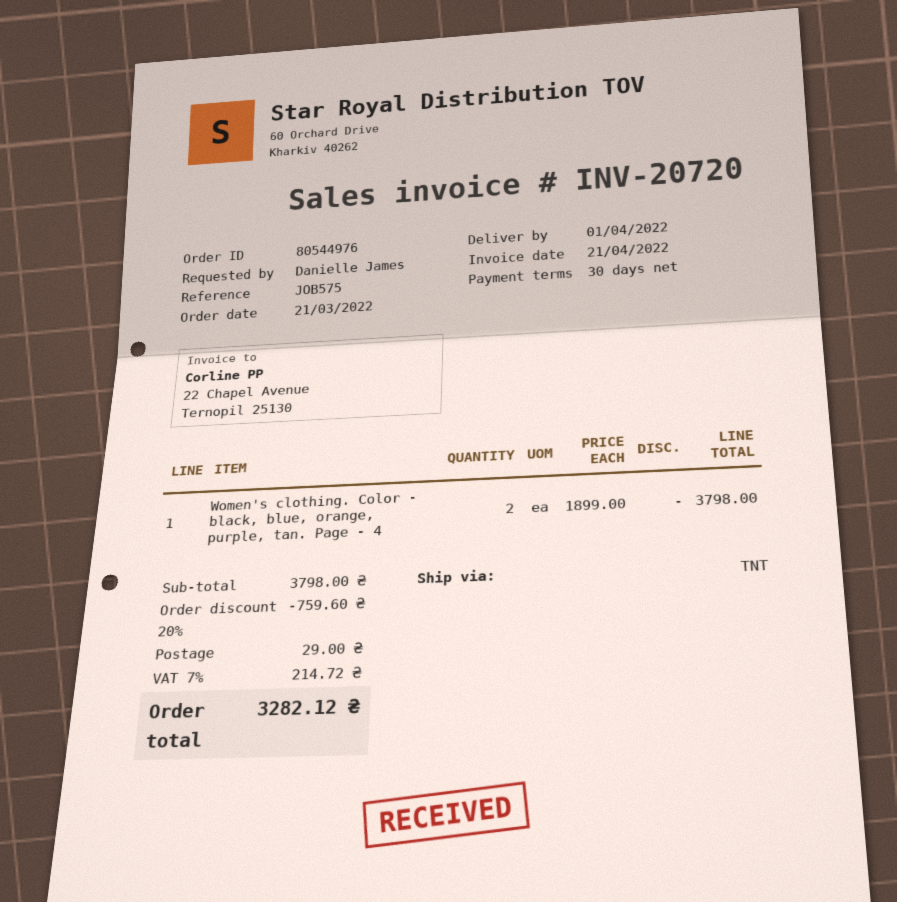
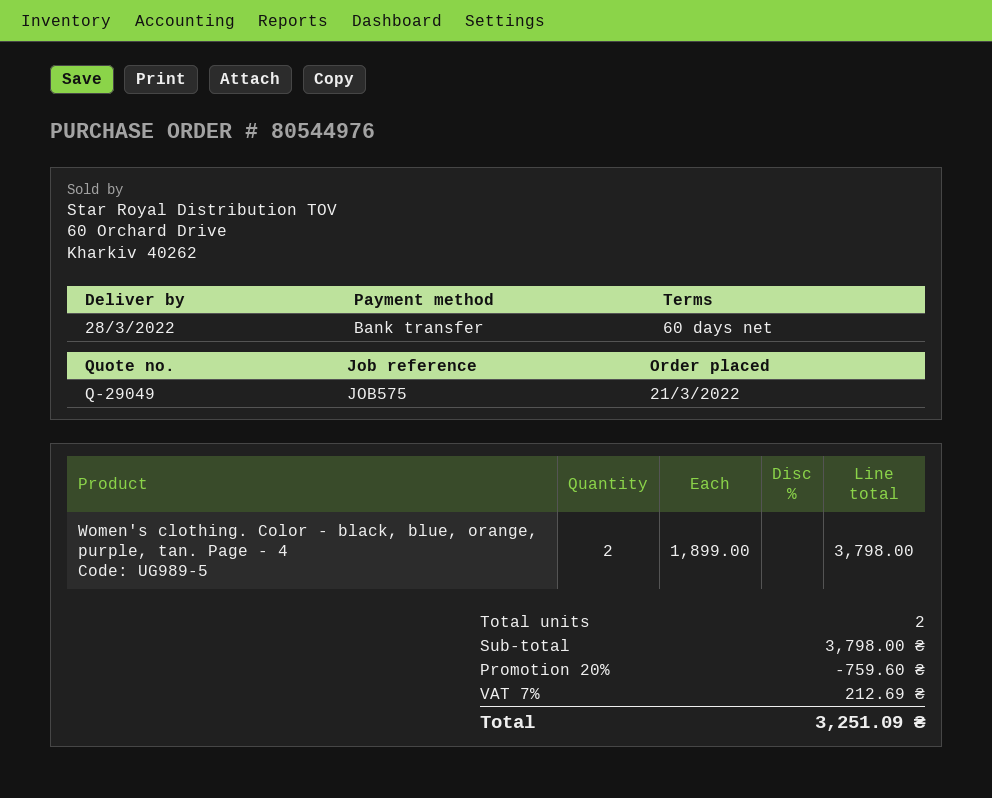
delivery date: 2022-04-01 -> 2022-03-28
payment terms: 30 days -> 60 days
shipping: 29.00 -> none
tax: 7% = 214.72 -> 7% = 212.69
total: 3282.12 -> 3251.09

